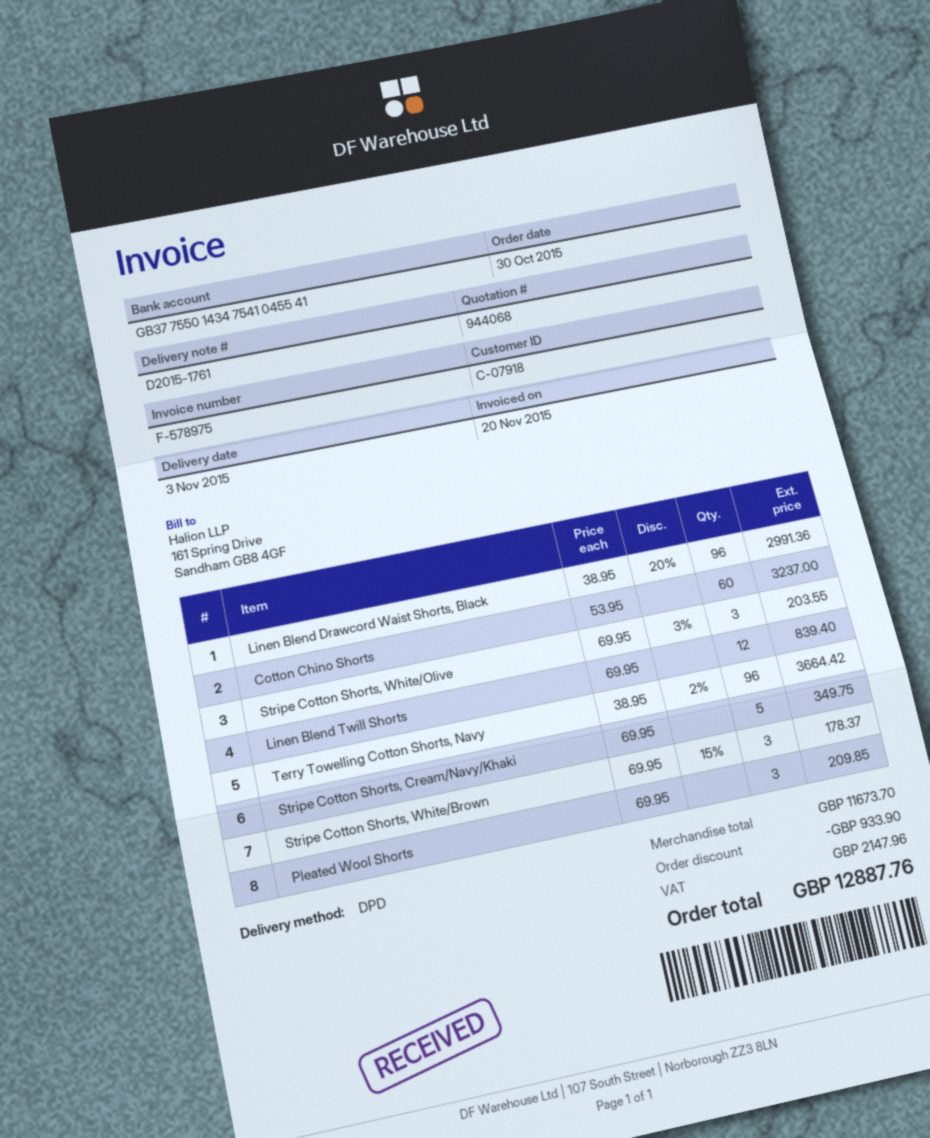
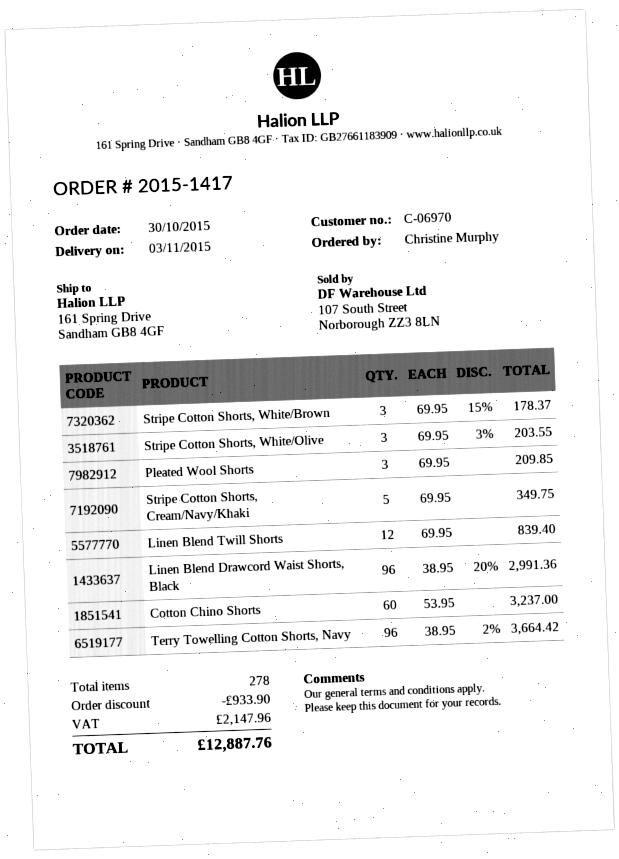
customer number: C-07918 -> C-06970

